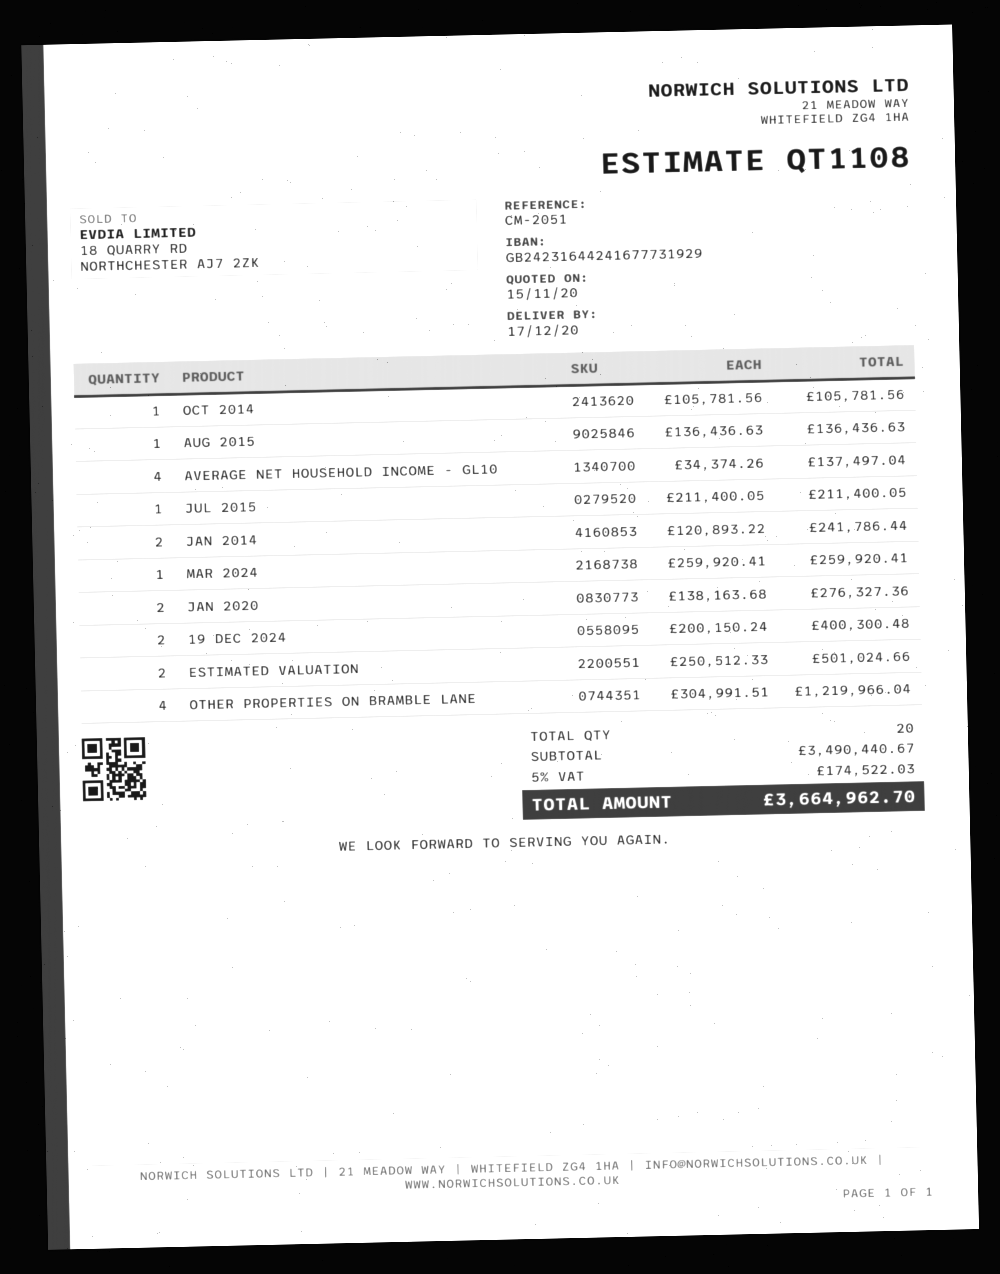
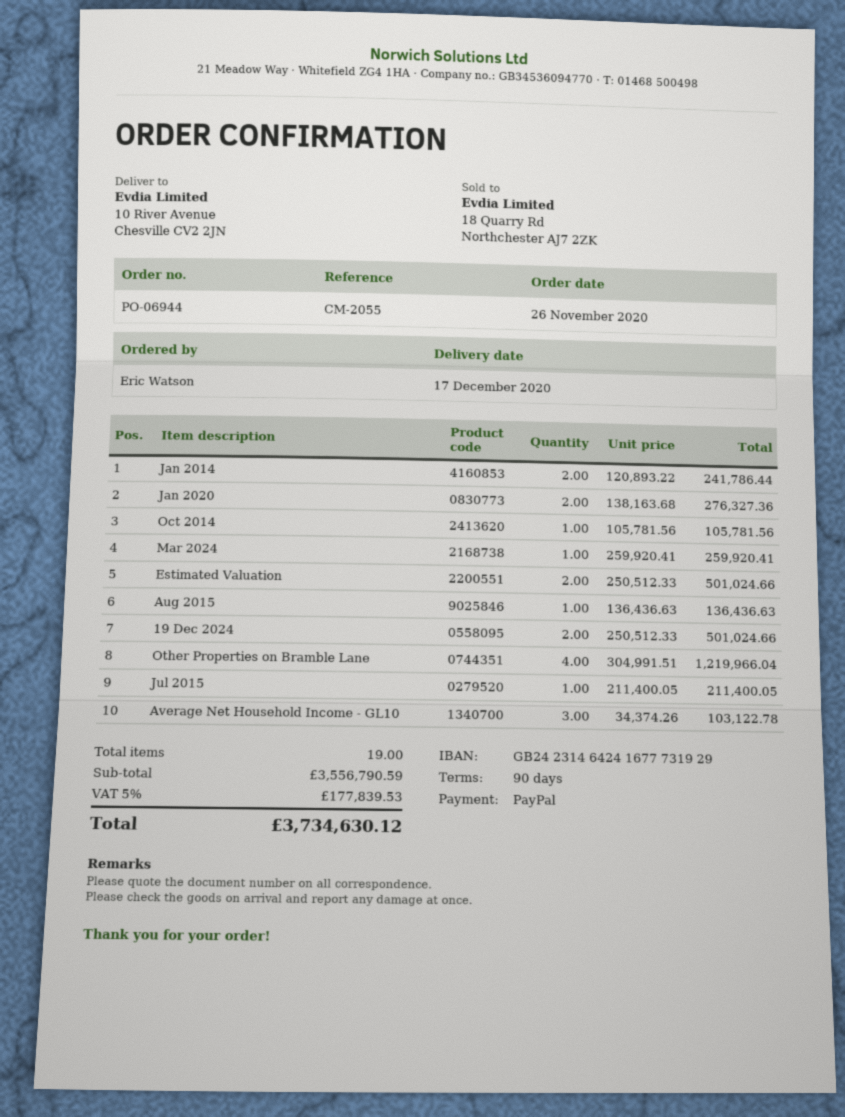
reference: CM-2051 -> CM-2055
bank account: GB24231644241677731929 -> GB24231464241677731929
AVERAGE NET HOUSEHOLD INCOME - GL10: 4 x 34374.26 = 137497.04 -> 3 x 34374.26 = 103122.78
19 DEC 2024: 2 x 200150.24 = 400300.48 -> 2 x 250512.33 = 501024.66
total quantity: 20 -> 19
subtotal: 3490440.67 -> 3556790.59
tax: 5% = 174522.03 -> 5% = 177839.53
total: 3664962.70 -> 3734630.12

